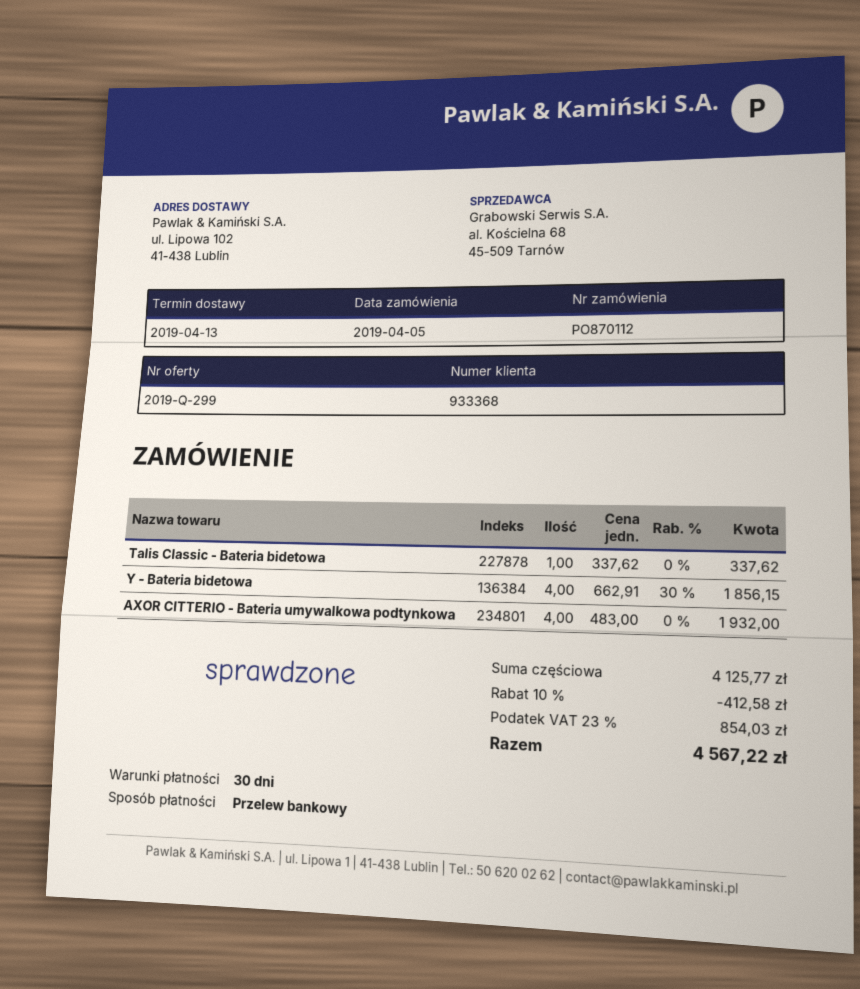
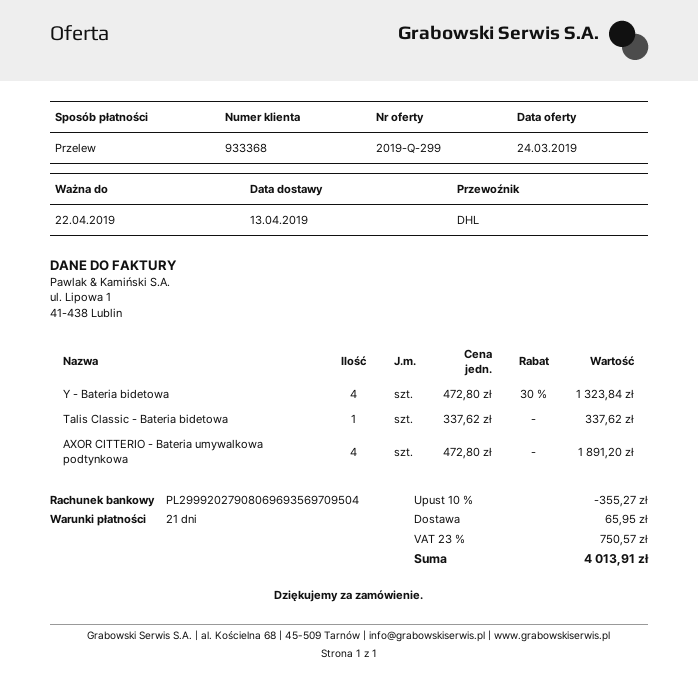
payment terms: 30 days -> 21 days
Y - Bateria bidetowa: 4 x 662.91 - 30% = 1856.15 -> 4 x 472.80 - 30% = 1323.84
AXOR CITTERIO - Bateria umywalkowa podtynkowa: 4 x 483.00 = 1932.00 -> 4 x 472.80 = 1891.20
discount: 10% = 412.58 -> 10% = 355.27
shipping: none -> 65.95
tax: 23% = 854.03 -> 23% = 750.57
total: 4567.22 -> 4013.91

